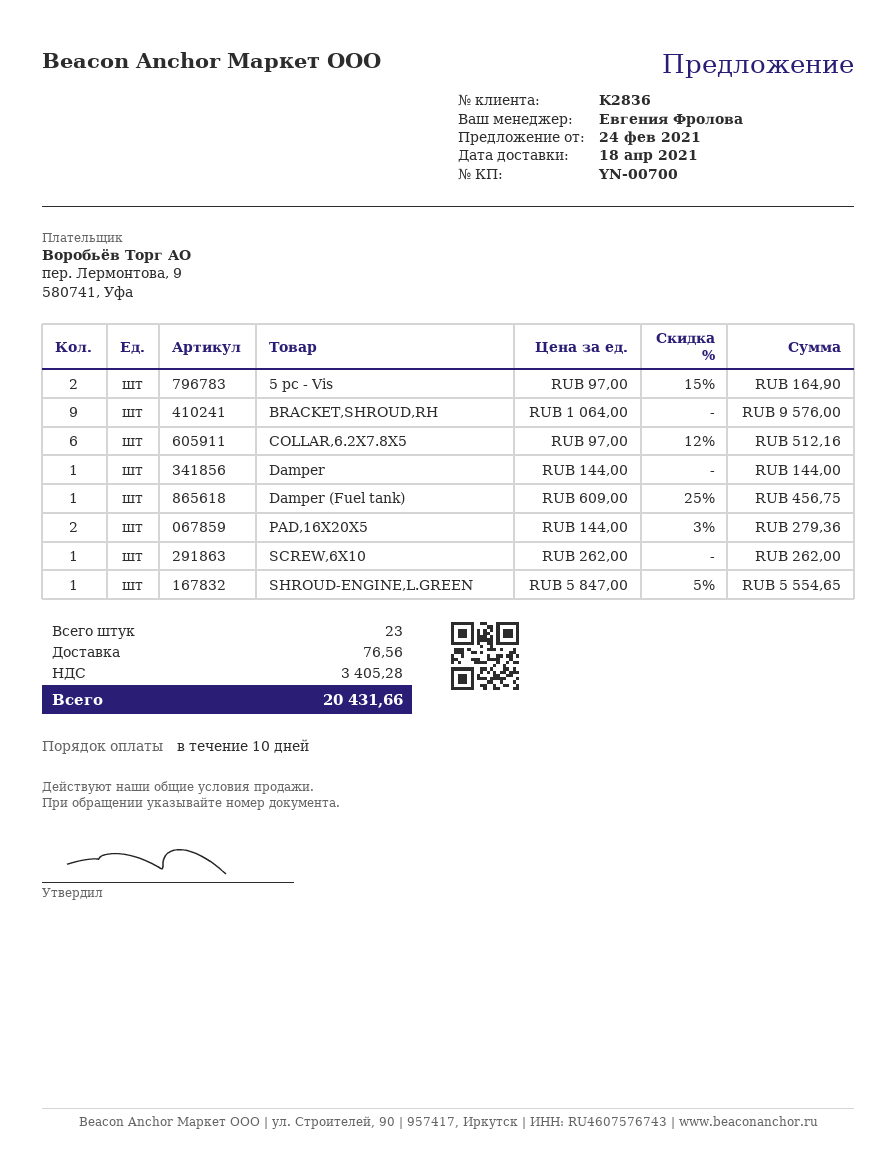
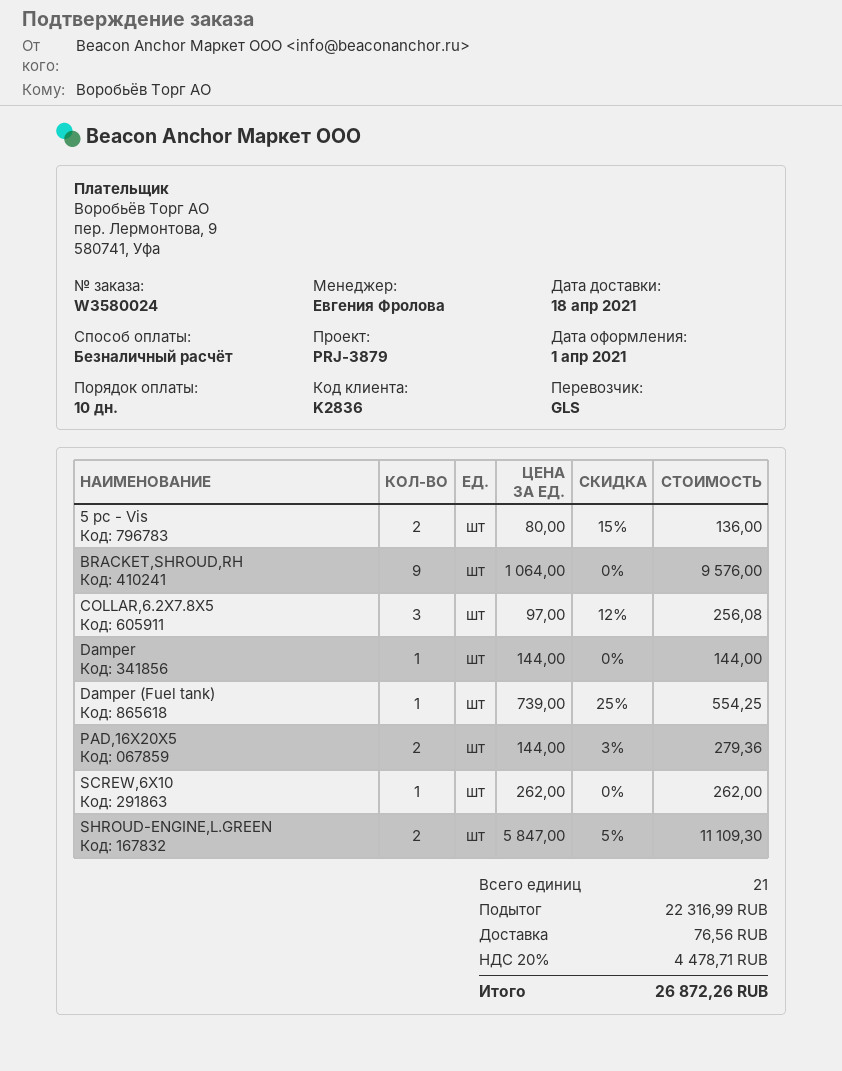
5 pc - Vis: 2 x 97.00 - 15% = 164.90 -> 2 x 80.00 - 15% = 136.00
COLLAR,6.2X7.8X5: 6 x 97.00 - 12% = 512.16 -> 3 x 97.00 - 12% = 256.08
Damper (Fuel tank): 1 x 609.00 - 25% = 456.75 -> 1 x 739.00 - 25% = 554.25
SHROUD-ENGINE,L.GREEN: 1 x 5847.00 - 5% = 5554.65 -> 2 x 5847.00 - 5% = 11109.30
total quantity: 23 -> 21
tax: 3405.28 -> 4478.71
total: 20431.66 -> 26872.26

